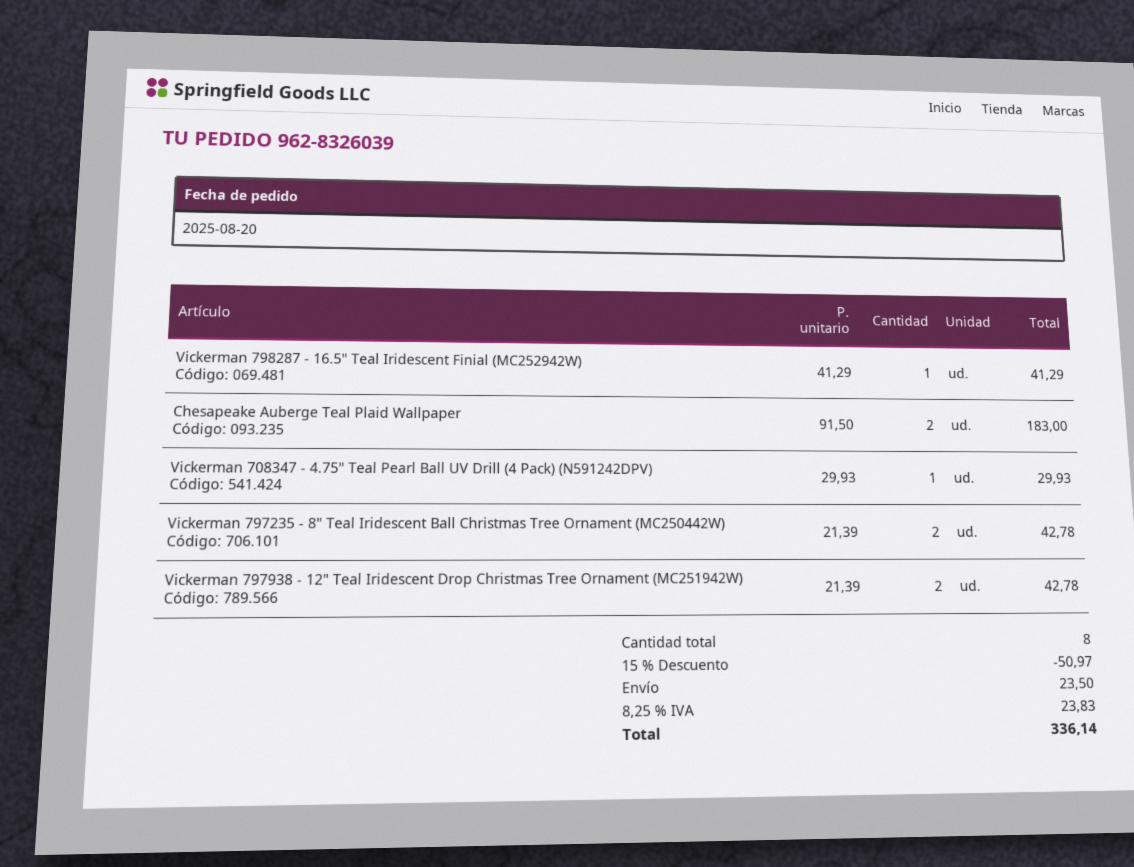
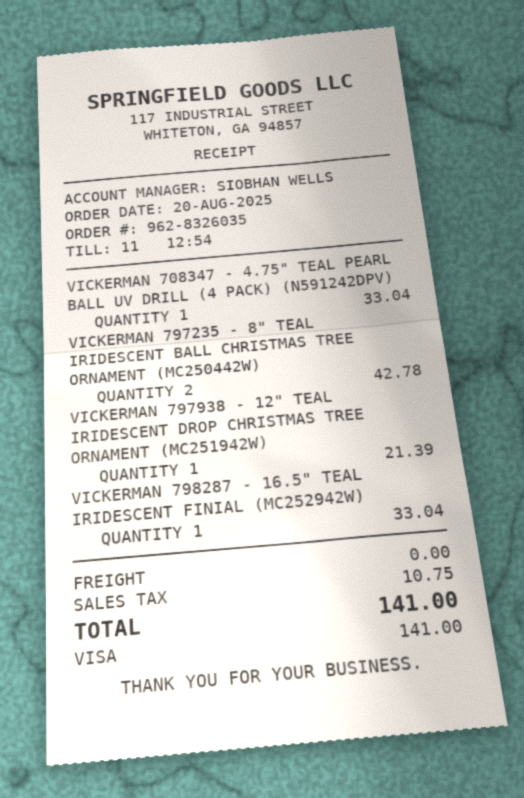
order number: 962-8326039 -> 962-8326035
Vickerman 798287 - 16.5" Teal Iridescent Finial (MC252942W): 1 for 41.29 -> 1 for 33.04
Chesapeake Auberge Teal Plaid Wallpaper: 2 for 183.00 -> none
Vickerman 708347 - 4.75" Teal Pearl Ball UV Drill (4 Pack) (N591242DPV): 1 for 29.93 -> 1 for 33.04
Vickerman 797938 - 12" Teal Iridescent Drop Christmas Tree Ornament (MC251942W): 2 for 42.78 -> 1 for 21.39
discount: 15% = 50.97 -> none
shipping: 23.50 -> 0.00
tax: 23.83 -> 10.75
total: 336.14 -> 141.00

